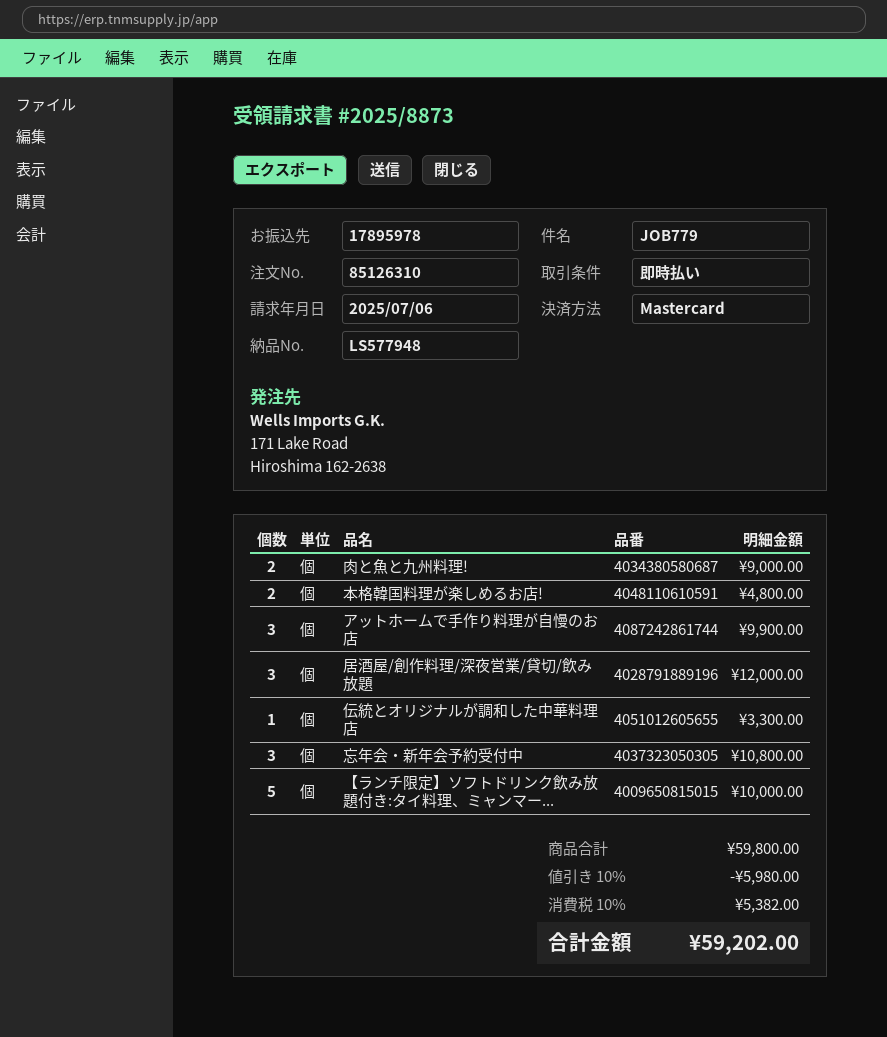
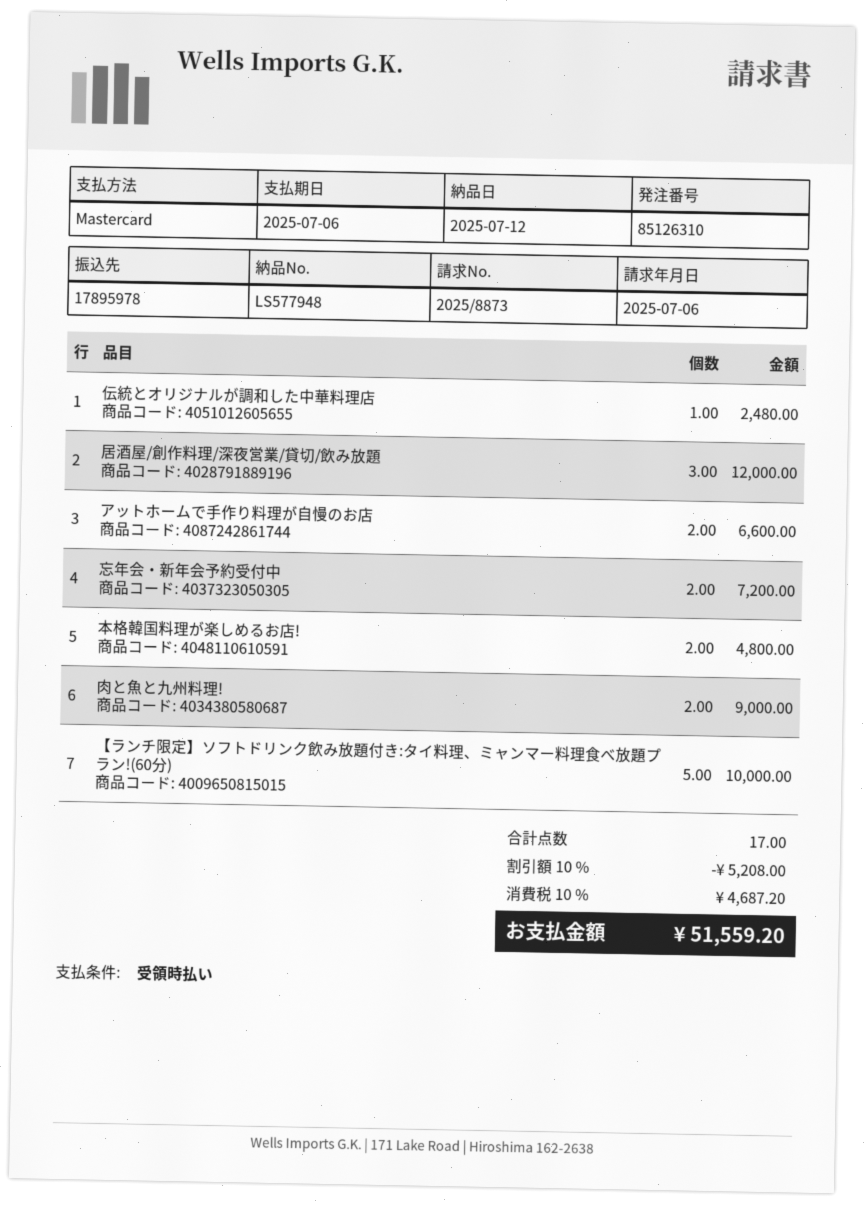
アットホームで手作り料理が自慢のお店: 3 for 9900.00 -> 2 for 6600.00
伝統とオリジナルが調和した中華料理店: 1 for 3300.00 -> 1 for 2480.00
忘年会・新年会予約受付中: 3 for 10800.00 -> 2 for 7200.00
discount: 10% = 5980.00 -> 10% = 5208.00
tax: 10% = 5382.00 -> 10% = 4687.20
total: 59202.00 -> 51559.20

